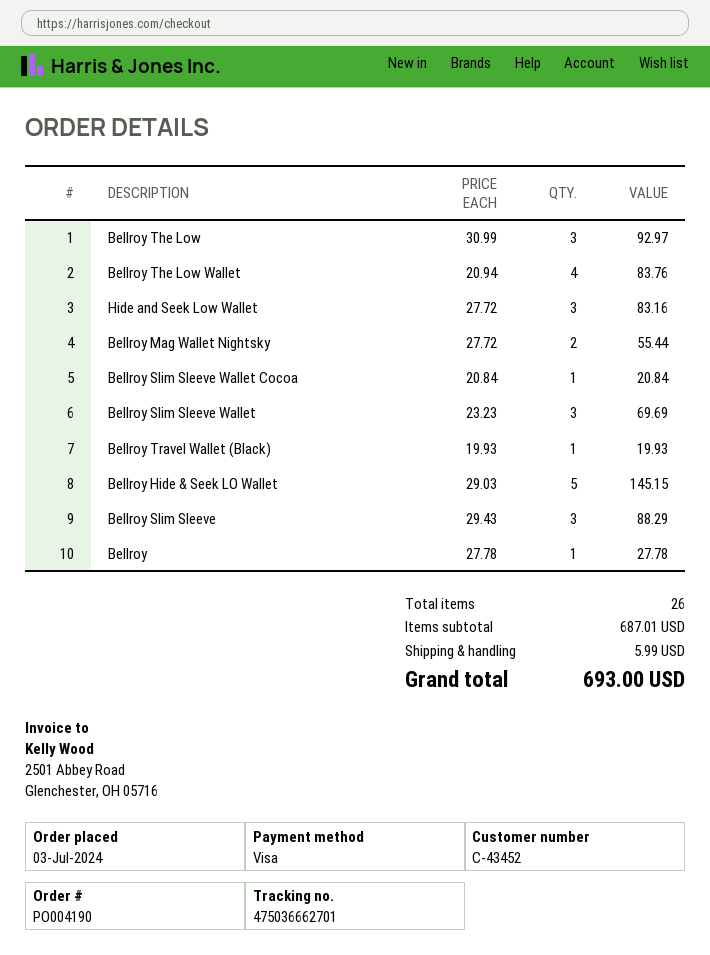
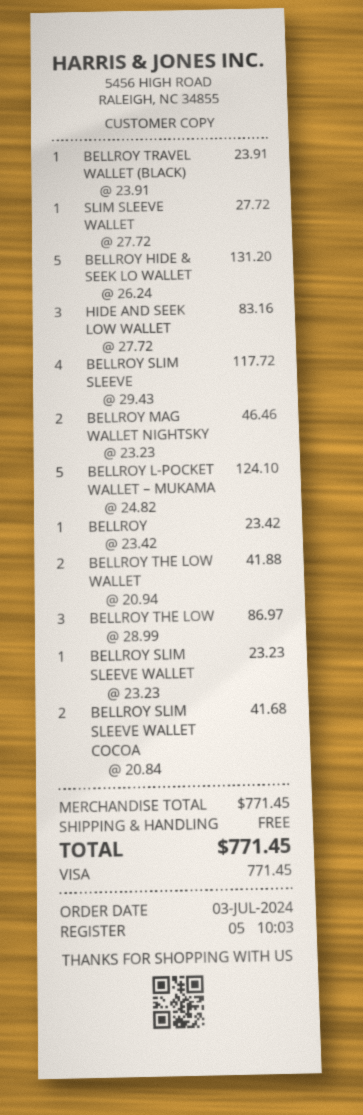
Bellroy The Low: 3 x 30.99 = 92.97 -> 3 x 28.99 = 86.97
Bellroy The Low Wallet: 4 x 20.94 = 83.76 -> 2 x 20.94 = 41.88
Bellroy Mag Wallet Nightsky: 2 x 27.72 = 55.44 -> 2 x 23.23 = 46.46
Bellroy Slim Sleeve Wallet Cocoa: 1 x 20.84 = 20.84 -> 2 x 20.84 = 41.68
Bellroy Slim Sleeve Wallet: 3 x 23.23 = 69.69 -> 1 x 23.23 = 23.23
Bellroy Travel Wallet (Black): 1 x 19.93 = 19.93 -> 1 x 23.91 = 23.91
Bellroy Hide & Seek LO Wallet: 5 x 29.03 = 145.15 -> 5 x 26.24 = 131.20
Bellroy Slim Sleeve: 3 x 29.43 = 88.29 -> 4 x 29.43 = 117.72
Bellroy: 1 x 27.78 = 27.78 -> 1 x 23.42 = 23.42
SLIM SLEEVE WALLET: none -> 1 x 27.72 = 27.72
BELLROY L-POCKET WALLET – MUKAMA: none -> 5 x 24.82 = 124.10
subtotal: 687.01 -> 771.45
shipping: 5.99 -> 0.00
total: 693.00 -> 771.45

